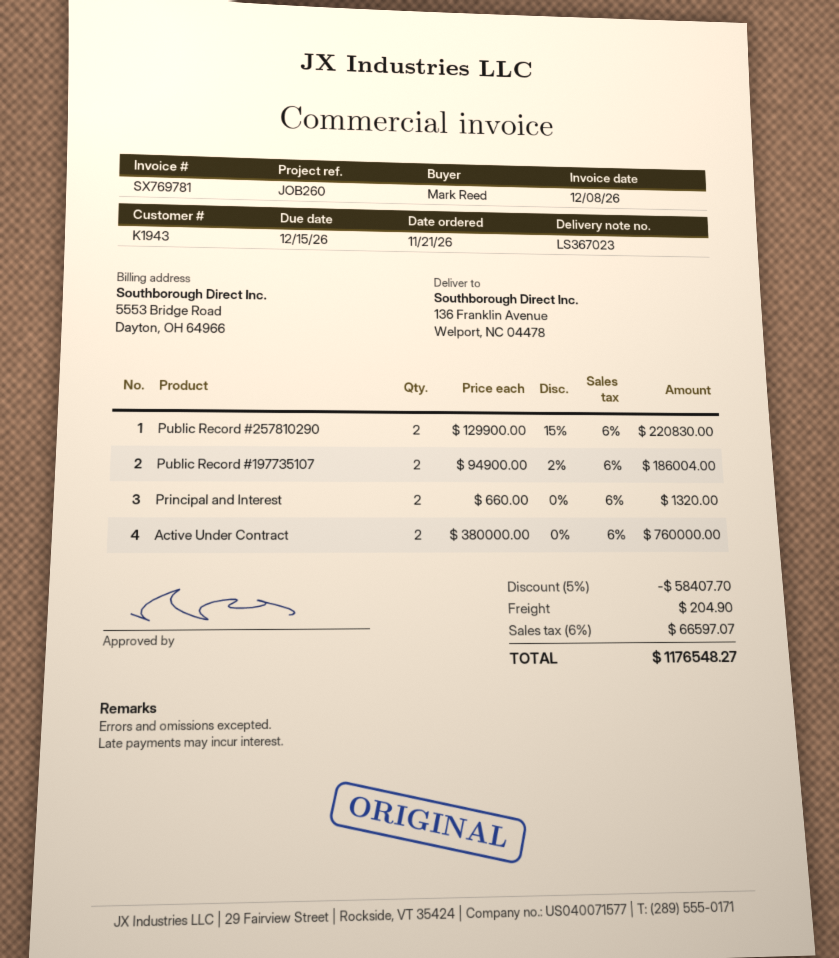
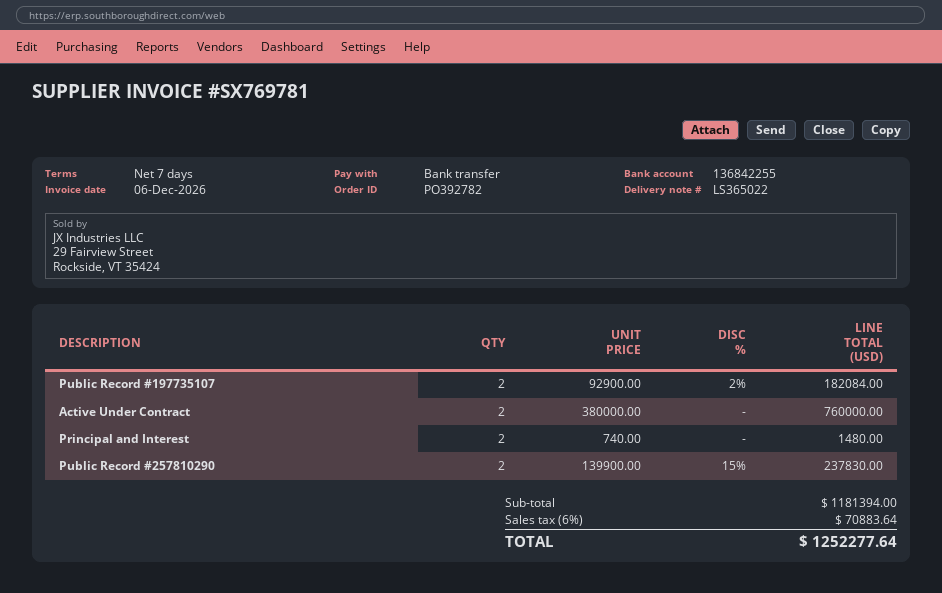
delivery note number: LS367023 -> LS365022
invoice date: 2026-12-08 -> 2026-12-06
Public Record #257810290: 2 x 129900.00 - 15% = 220830.00 -> 2 x 139900.00 - 15% = 237830.00
Public Record #197735107: 2 x 94900.00 - 2% = 186004.00 -> 2 x 92900.00 - 2% = 182084.00
Principal and Interest: 2 x 660.00 = 1320.00 -> 2 x 740.00 = 1480.00
discount: 5% = 58407.70 -> none
shipping: 204.90 -> none
tax: 6% = 66597.07 -> 6% = 70883.64
total: 1176548.27 -> 1252277.64

